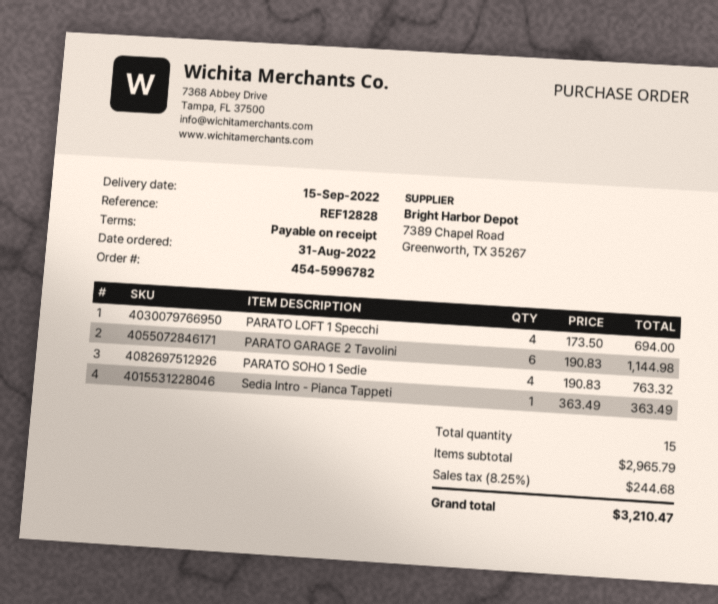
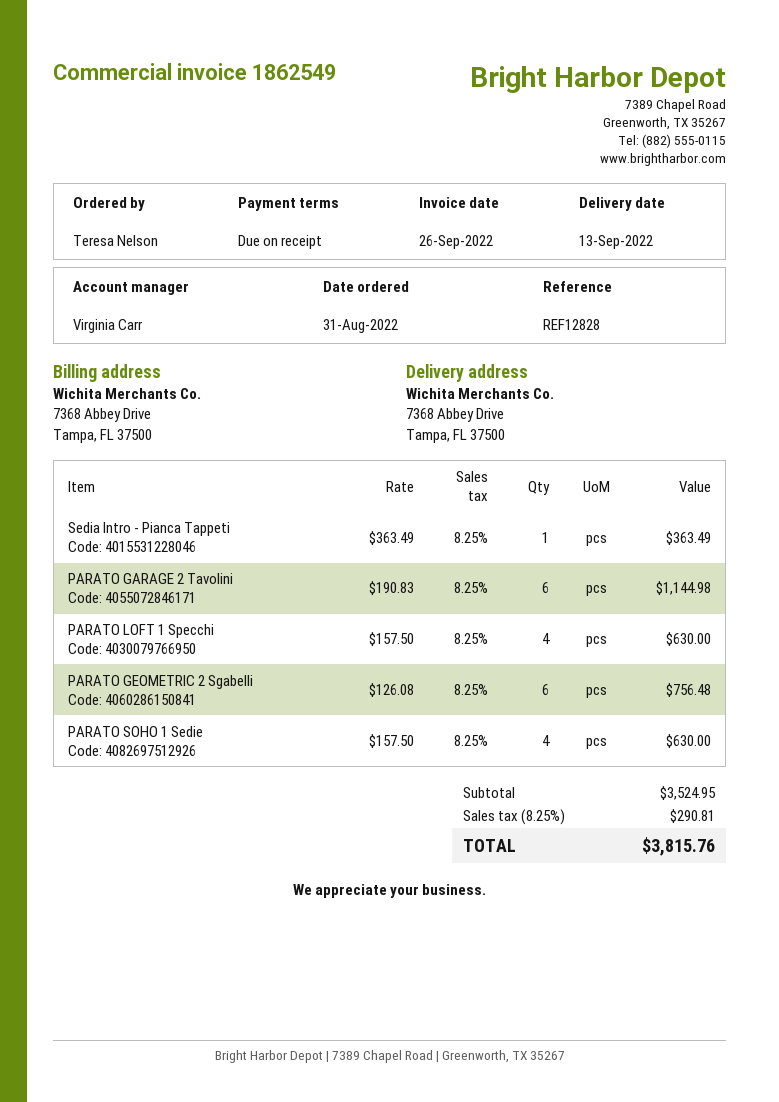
delivery date: 2022-09-15 -> 2022-09-13
PARATO LOFT 1 Specchi: 4 x 173.50 = 694.00 -> 4 x 157.50 = 630.00
PARATO SOHO 1 Sedie: 4 x 190.83 = 763.32 -> 4 x 157.50 = 630.00
PARATO GEOMETRIC 2 Sgabelli: none -> 6 x 126.08 = 756.48
subtotal: 2965.79 -> 3524.95
tax: 8.25% = 244.68 -> 8.25% = 290.81
total: 3210.47 -> 3815.76

